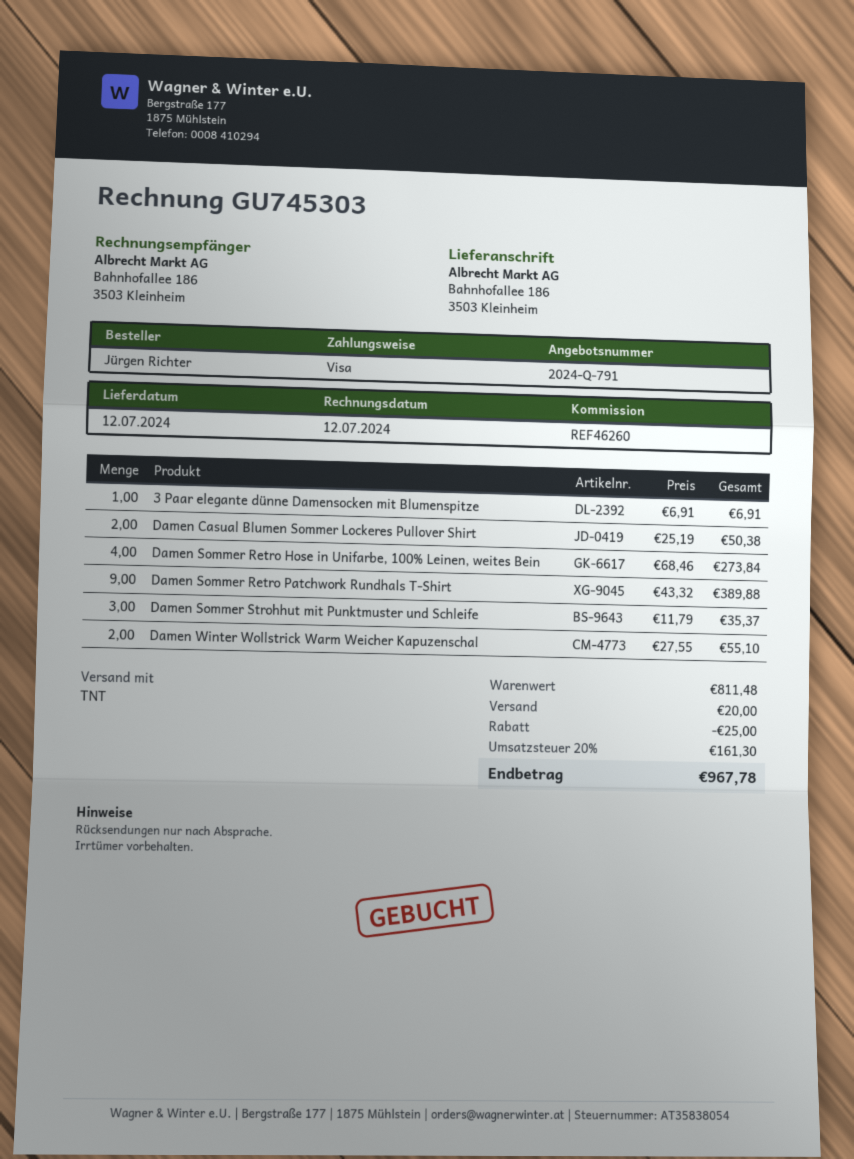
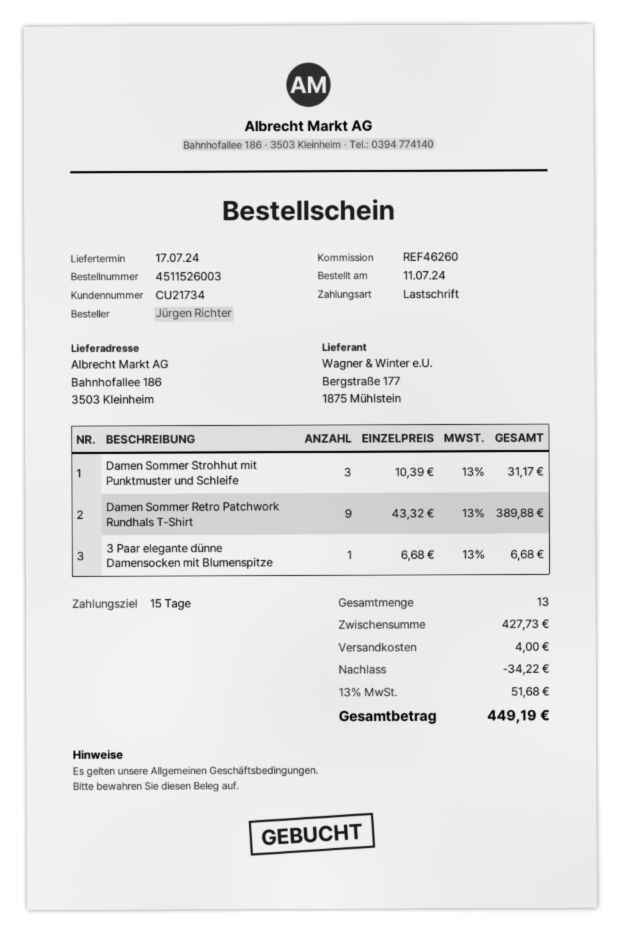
delivery date: 2024-07-12 -> 2024-07-17
payment method: Visa -> direct debit
3 Paar elegante dünne Damensocken mit Blumenspitze: 1 x 6.91 = 6.91 -> 1 x 6.68 = 6.68
Damen Casual Blumen Sommer Lockeres Pullover Shirt: 2 x 25.19 = 50.38 -> none
Damen Sommer Retro Hose in Unifarbe, 100% Leinen, weites Bein: 4 x 68.46 = 273.84 -> none
Damen Sommer Strohhut mit Punktmuster und Schleife: 3 x 11.79 = 35.37 -> 3 x 10.39 = 31.17
Damen Winter Wollstrick Warm Weicher Kapuzenschal: 2 x 27.55 = 55.10 -> none
subtotal: 811.48 -> 427.73
discount: 25.00 -> 34.22
shipping: 20.00 -> 4.00
tax: 20% = 161.30 -> 13% = 51.68
total: 967.78 -> 449.19

